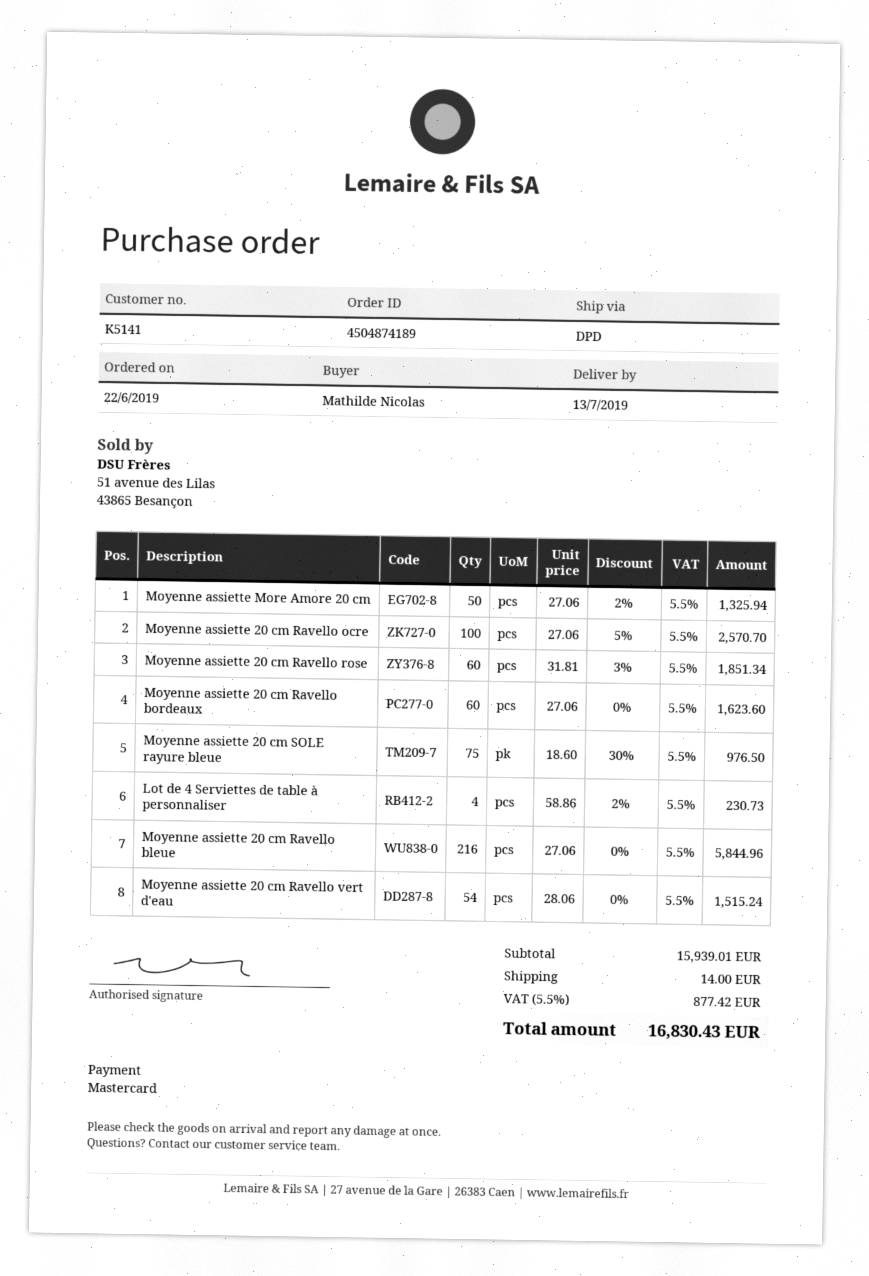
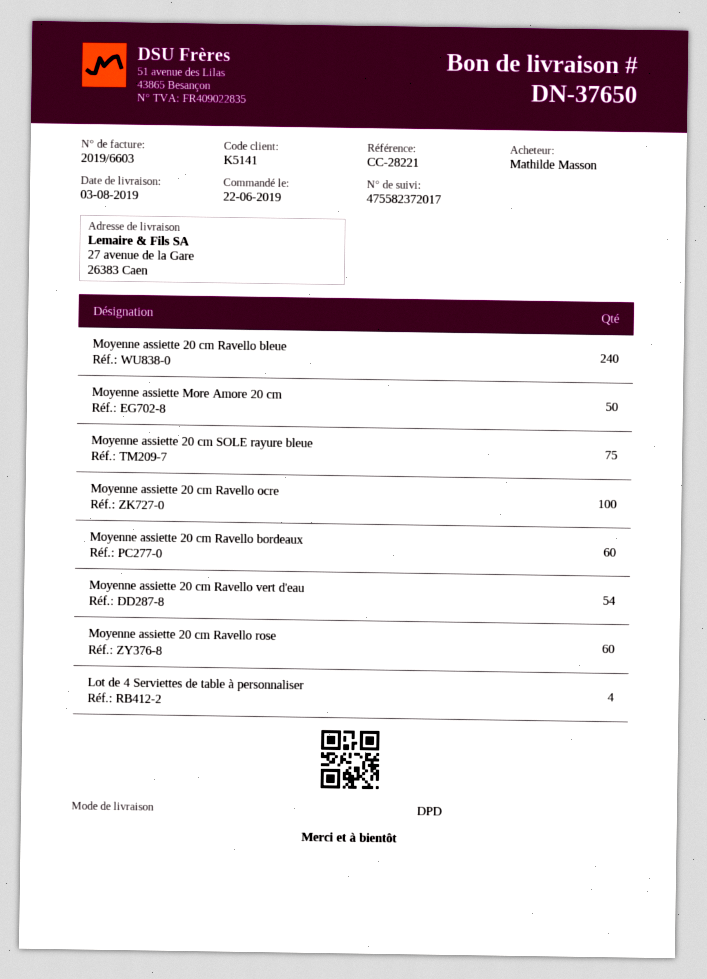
delivery date: 2019-07-13 -> 2019-08-03
ordered by: Mathilde Nicolas -> Mathilde Masson
Moyenne assiette 20 cm Ravello bleue: 216 -> 240

